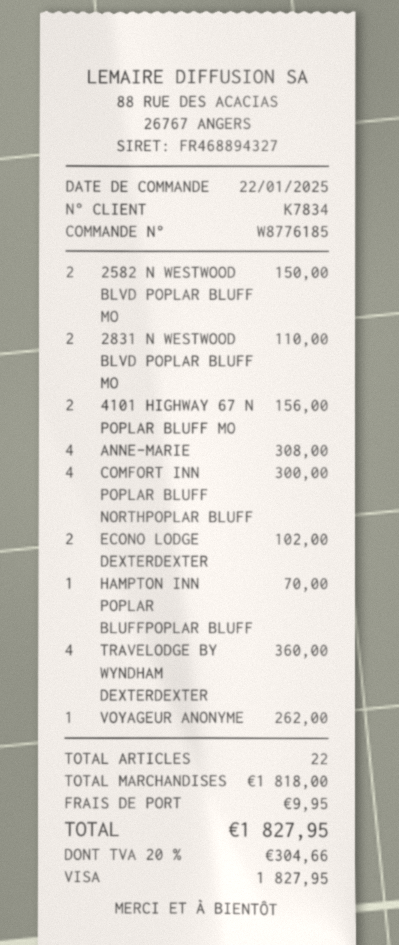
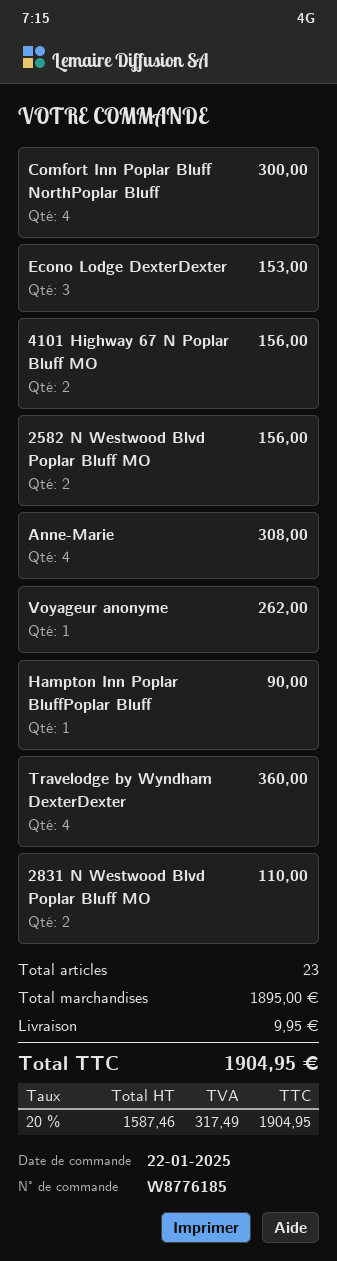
2582 N WESTWOOD BLVD POPLAR BLUFF MO: 2 for 150.00 -> 2 for 156.00
ECONO LODGE DEXTERDEXTER: 2 for 102.00 -> 3 for 153.00
HAMPTON INN POPLAR BLUFFPOPLAR BLUFF: 1 for 70.00 -> 1 for 90.00
total quantity: 22 -> 23
subtotal: 1818.00 -> 1895.00
tax: 20% = 304.66 -> 20% = 317.49
total: 1827.95 -> 1904.95

